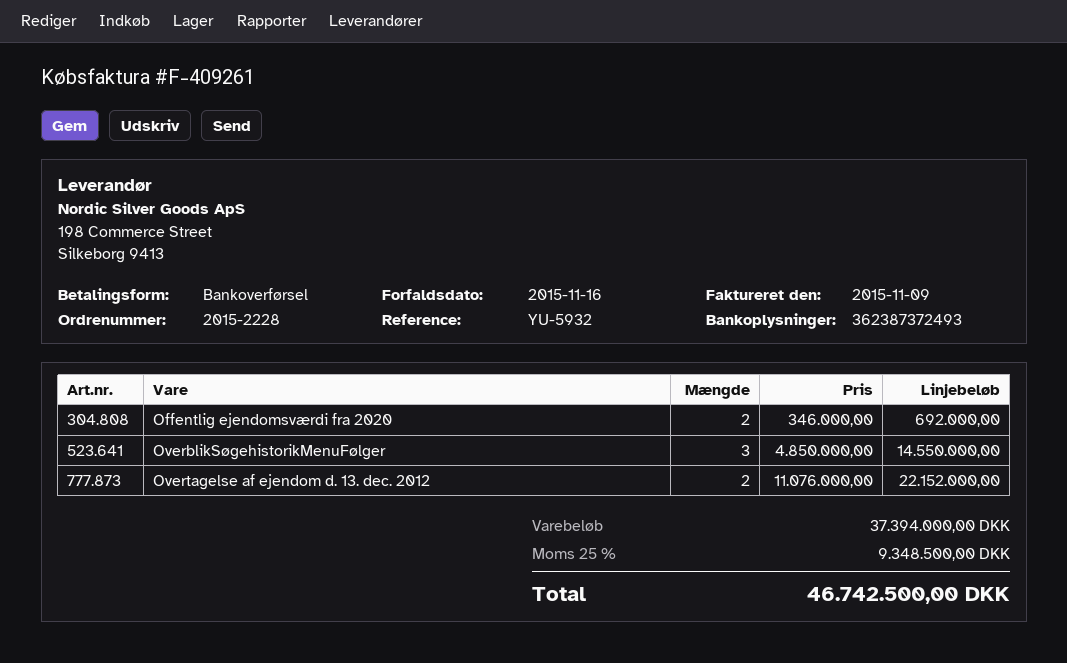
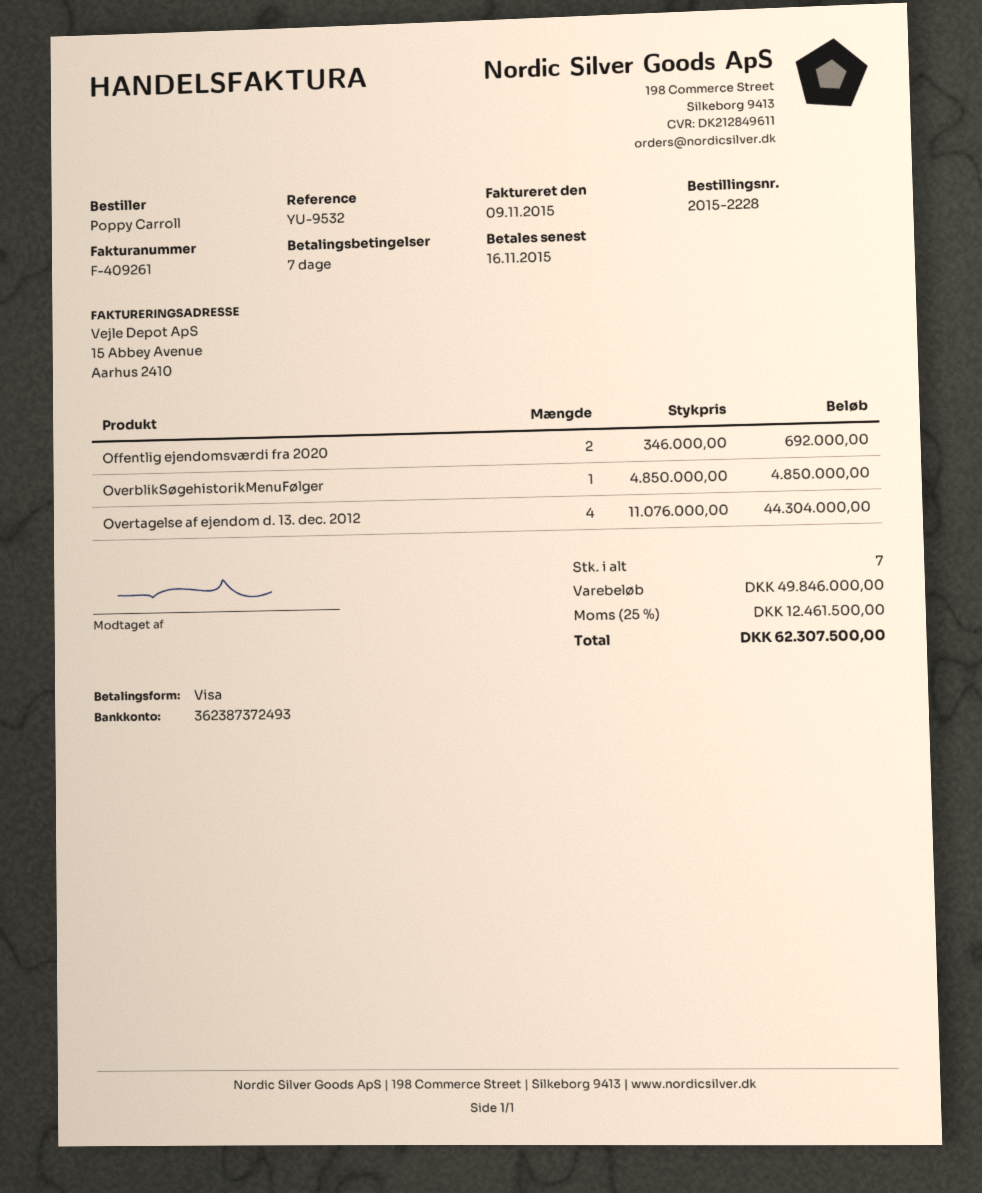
reference: YU-5932 -> YU-9532
payment method: bank transfer -> Visa
OverblikSøgehistorikMenuFølger: 3 x 4850000.00 = 14550000.00 -> 1 x 4850000.00 = 4850000.00
Overtagelse af ejendom d. 13. dec. 2012: 2 x 11076000.00 = 22152000.00 -> 4 x 11076000.00 = 44304000.00
subtotal: 37394000.00 -> 49846000.00
tax: 25% = 9348500.00 -> 25% = 12461500.00
total: 46742500.00 -> 62307500.00

